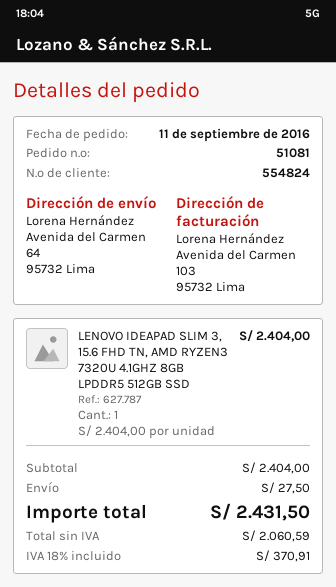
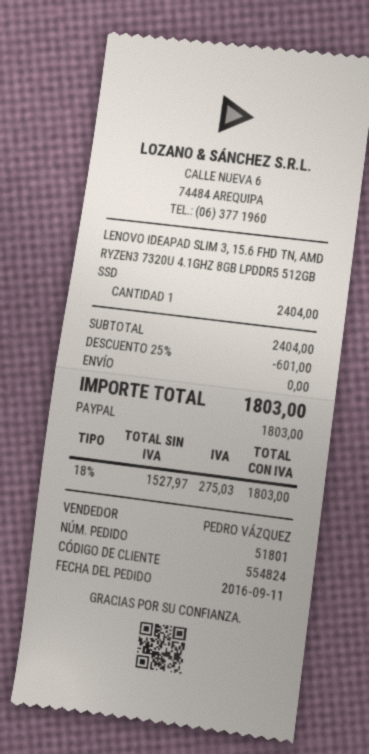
order number: 51081 -> 51801
discount: none -> 25% = 601.00
shipping: 27.50 -> 0.00
net: 2060.59 -> 1527.97
tax: 18% = 370.91 -> 18% = 275.03
total: 2431.50 -> 1803.00

